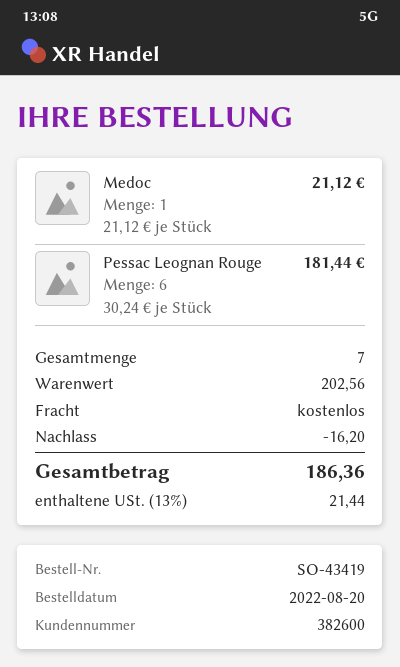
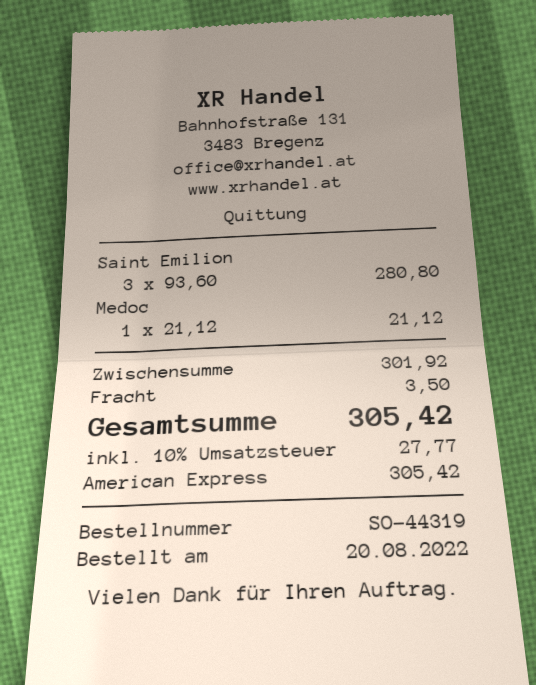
order number: SO-43419 -> SO-44319
Pessac Leognan Rouge: 6 x 30.24 = 181.44 -> none
Saint Emilion: none -> 3 x 93.60 = 280.80
subtotal: 202.56 -> 301.92
discount: 16.20 -> none
shipping: 0.00 -> 3.50
tax: 13% = 21.44 -> 10% = 27.77
total: 186.36 -> 305.42

